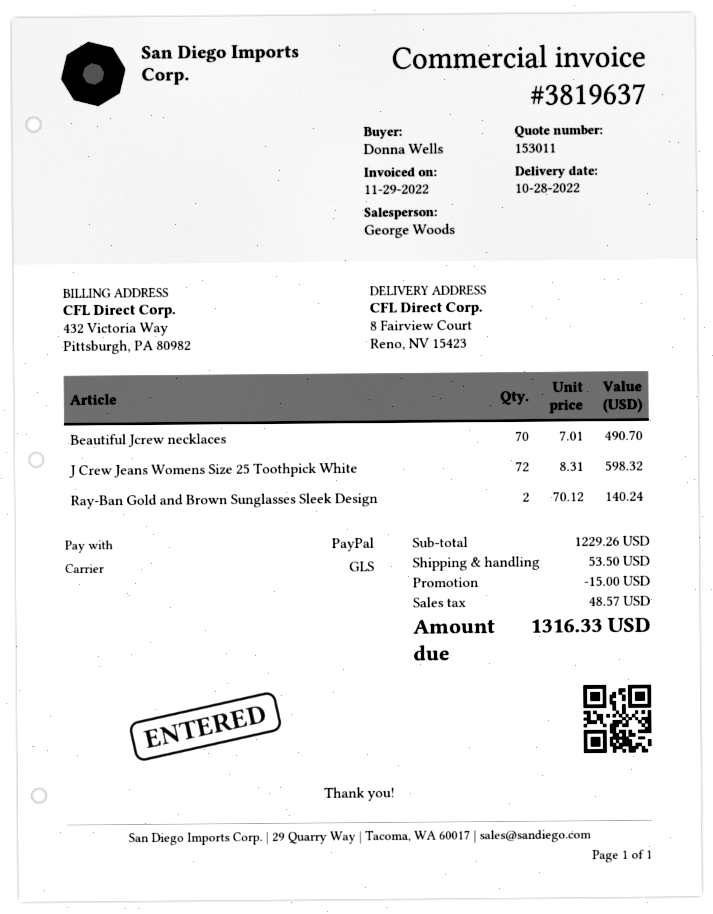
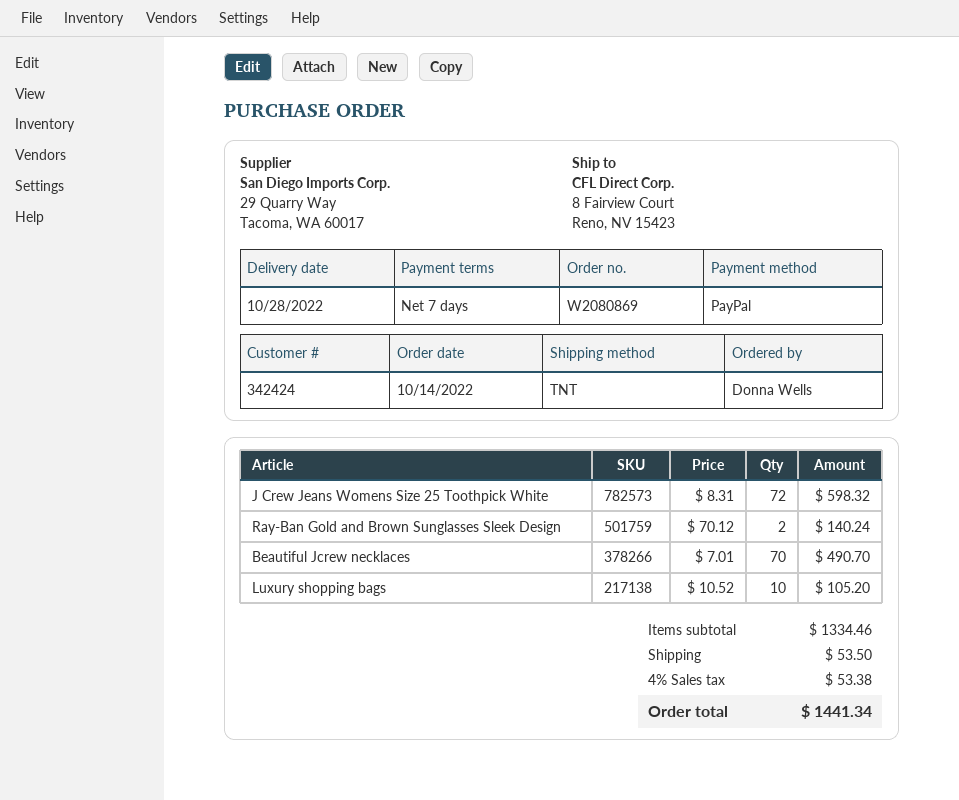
shipping method: GLS -> TNT
Luxury shopping bags: none -> 10 x 10.52 = 105.20
subtotal: 1229.26 -> 1334.46
discount: 15.00 -> none
tax: 48.57 -> 53.38
total: 1316.33 -> 1441.34

